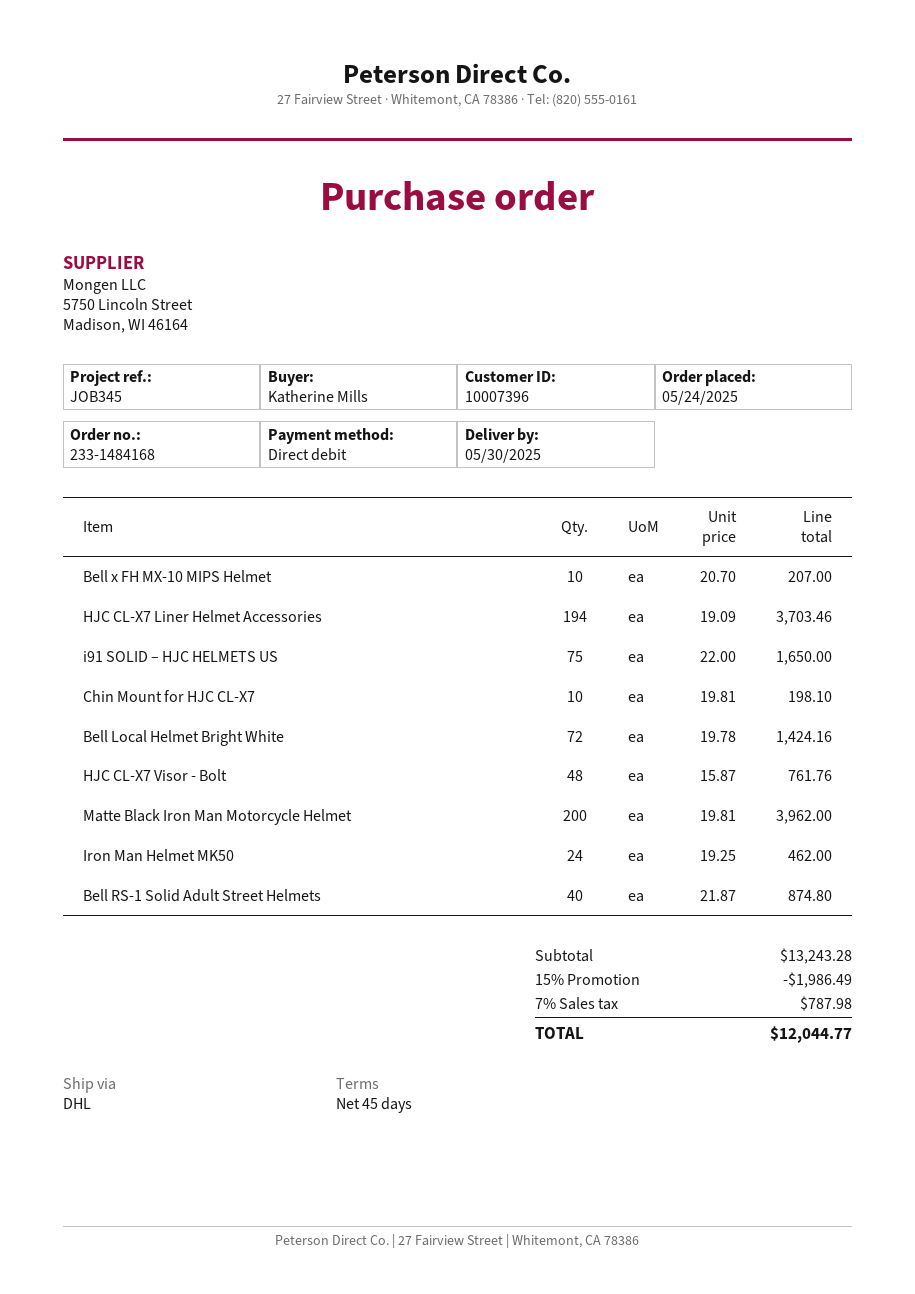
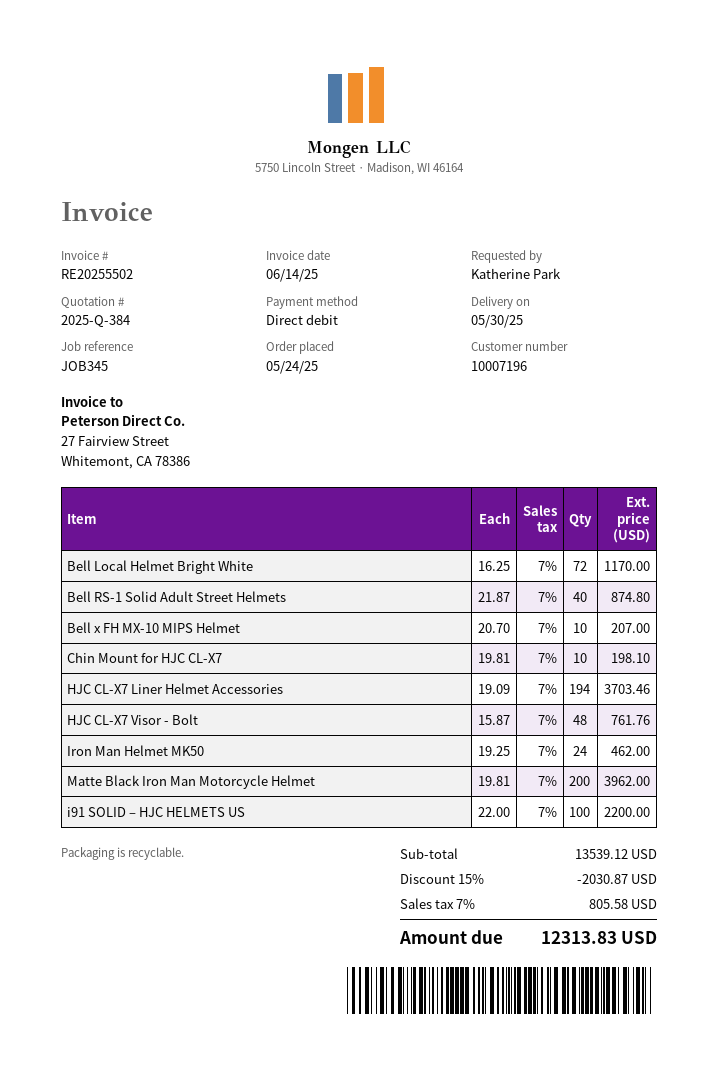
customer number: 10007396 -> 10007196
ordered by: Katherine Mills -> Katherine Park
i91 SOLID – HJC HELMETS US: 75 x 22.00 = 1650.00 -> 100 x 22.00 = 2200.00
Bell Local Helmet Bright White: 72 x 19.78 = 1424.16 -> 72 x 16.25 = 1170.00
subtotal: 13243.28 -> 13539.12
discount: 15% = 1986.49 -> 15% = 2030.87
tax: 7% = 787.98 -> 7% = 805.58
total: 12044.77 -> 12313.83

